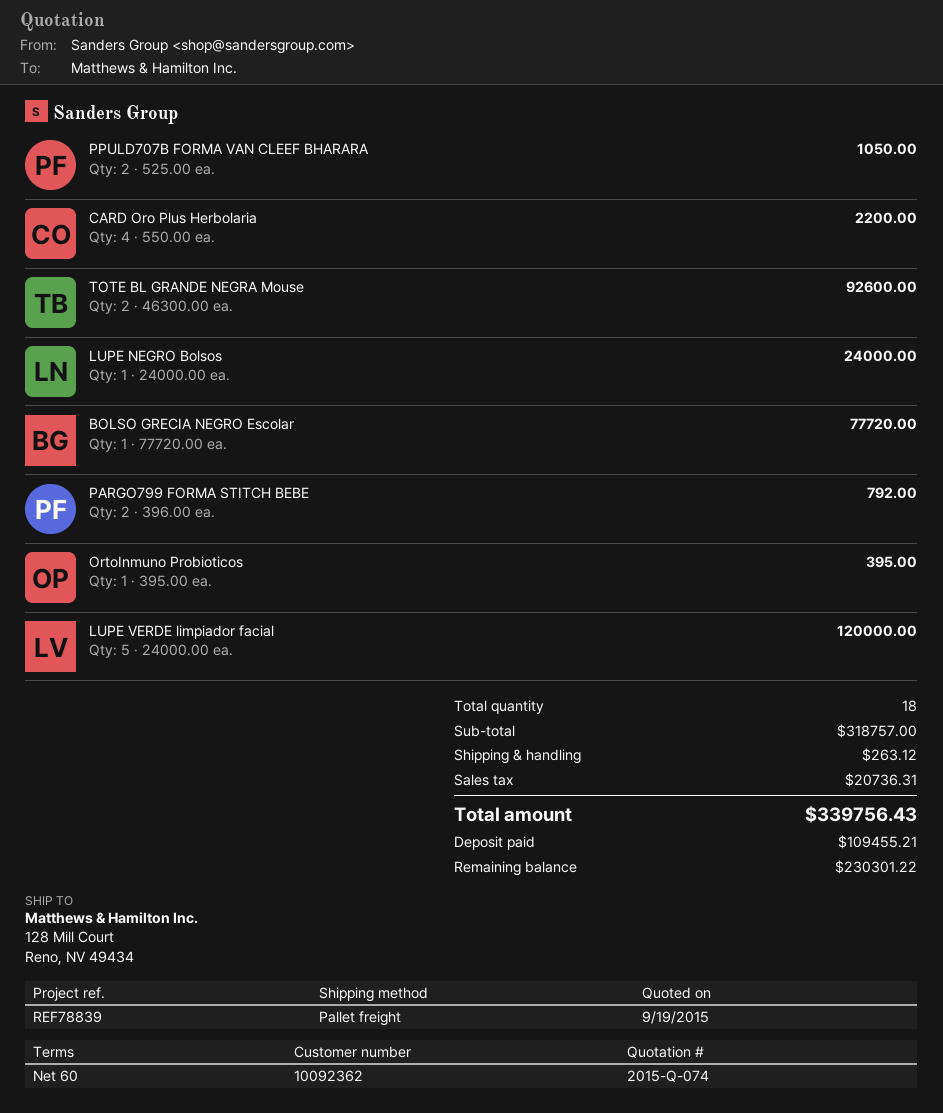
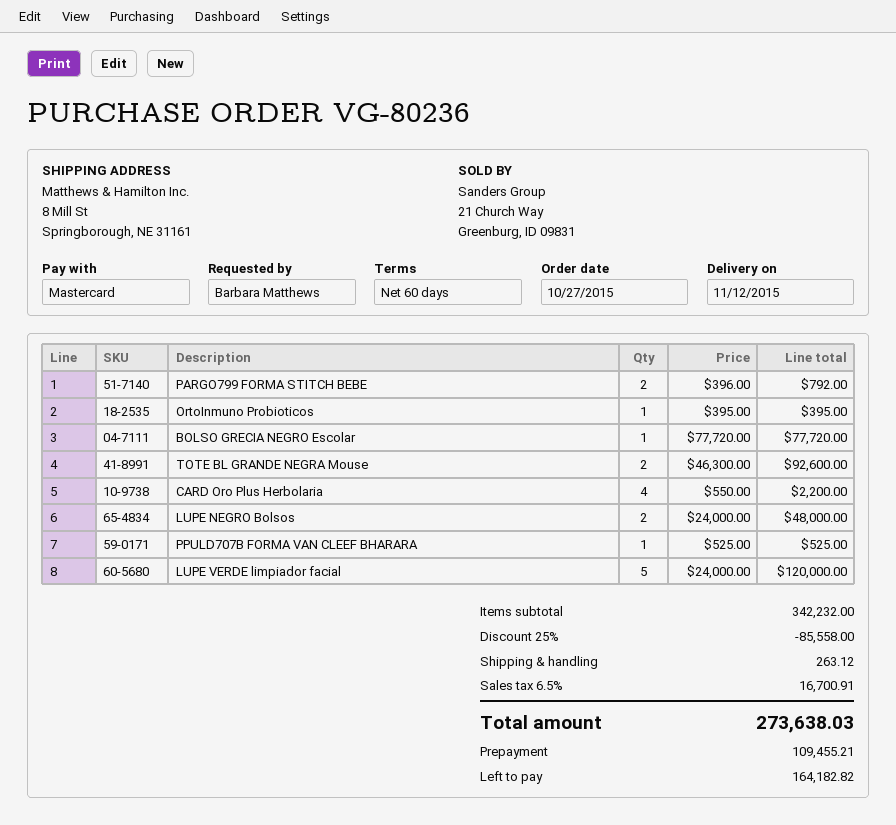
ship to: 128 Mill Court, Reno, NV 49434 -> 8 Mill St, Springborough, NE 31161
PPULD707B FORMA VAN CLEEF BHARARA: 2 x 525.00 = 1050.00 -> 1 x 525.00 = 525.00
LUPE NEGRO Bolsos: 1 x 24000.00 = 24000.00 -> 2 x 24000.00 = 48000.00
subtotal: 318757.00 -> 342232.00
discount: none -> 25% = 85558.00
tax: 20736.31 -> 16700.91
total: 339756.43 -> 273638.03
balance: 230301.22 -> 164182.82

